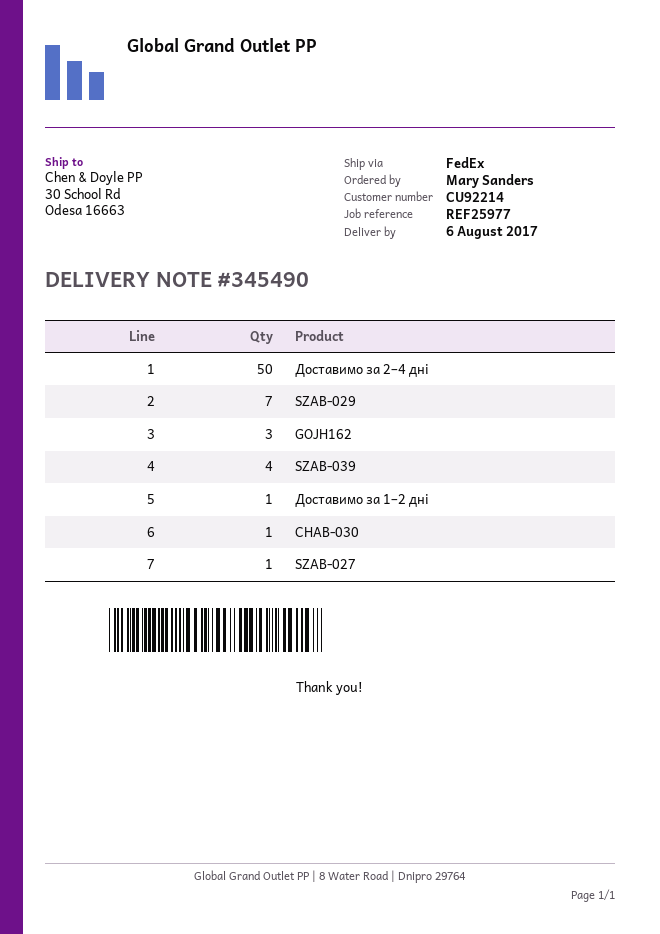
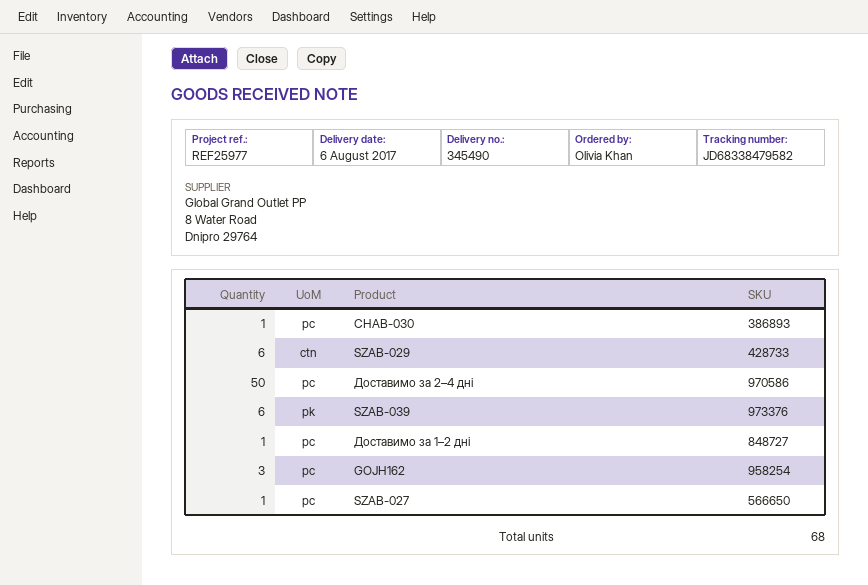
ordered by: Mary Sanders -> Olivia Khan
SZAB-029: 7 -> 6
SZAB-039: 4 -> 6

